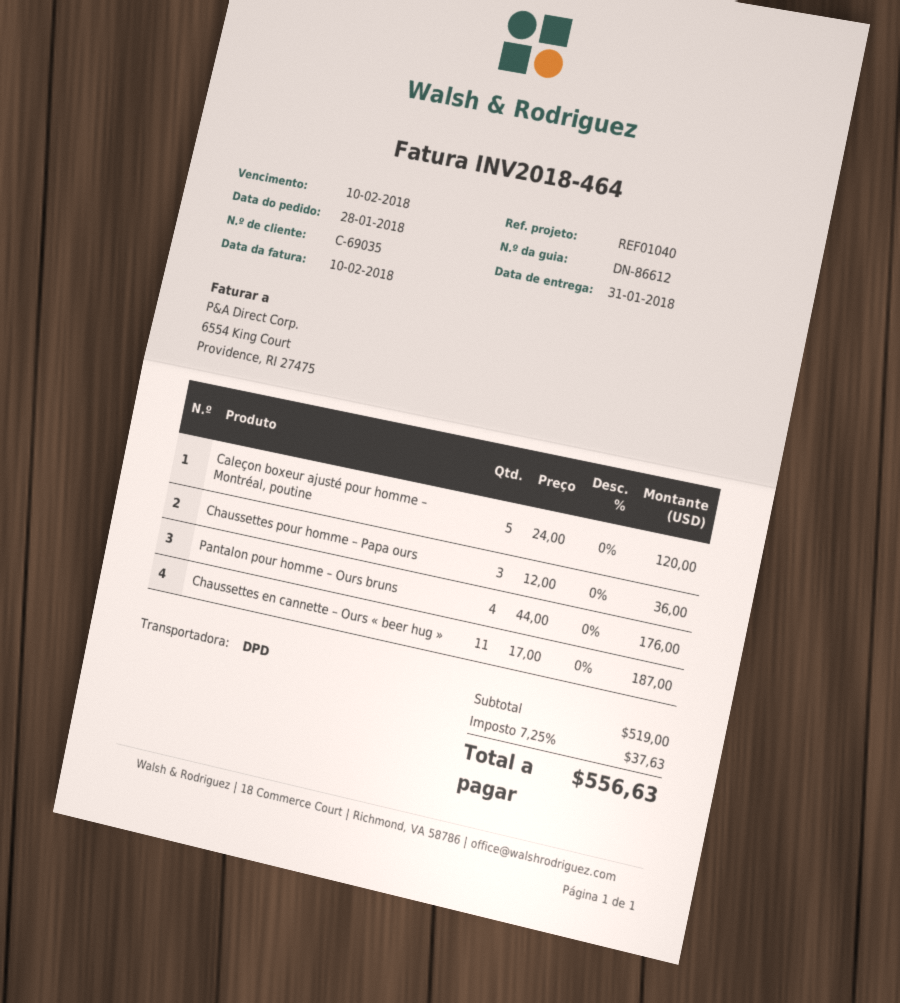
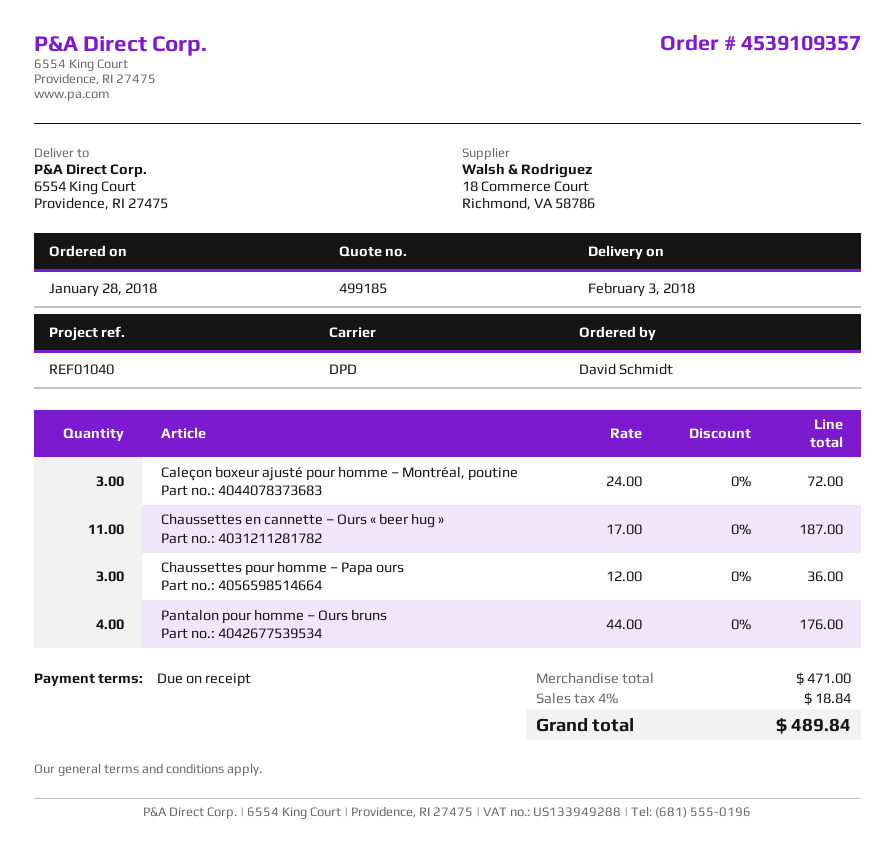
delivery date: 2018-01-31 -> 2018-02-03
Caleçon boxeur ajusté pour homme – Montréal, poutine: 5 x 24.00 = 120.00 -> 3 x 24.00 = 72.00
subtotal: 519.00 -> 471.00
tax: 7.25% = 37.63 -> 4% = 18.84
total: 556.63 -> 489.84

